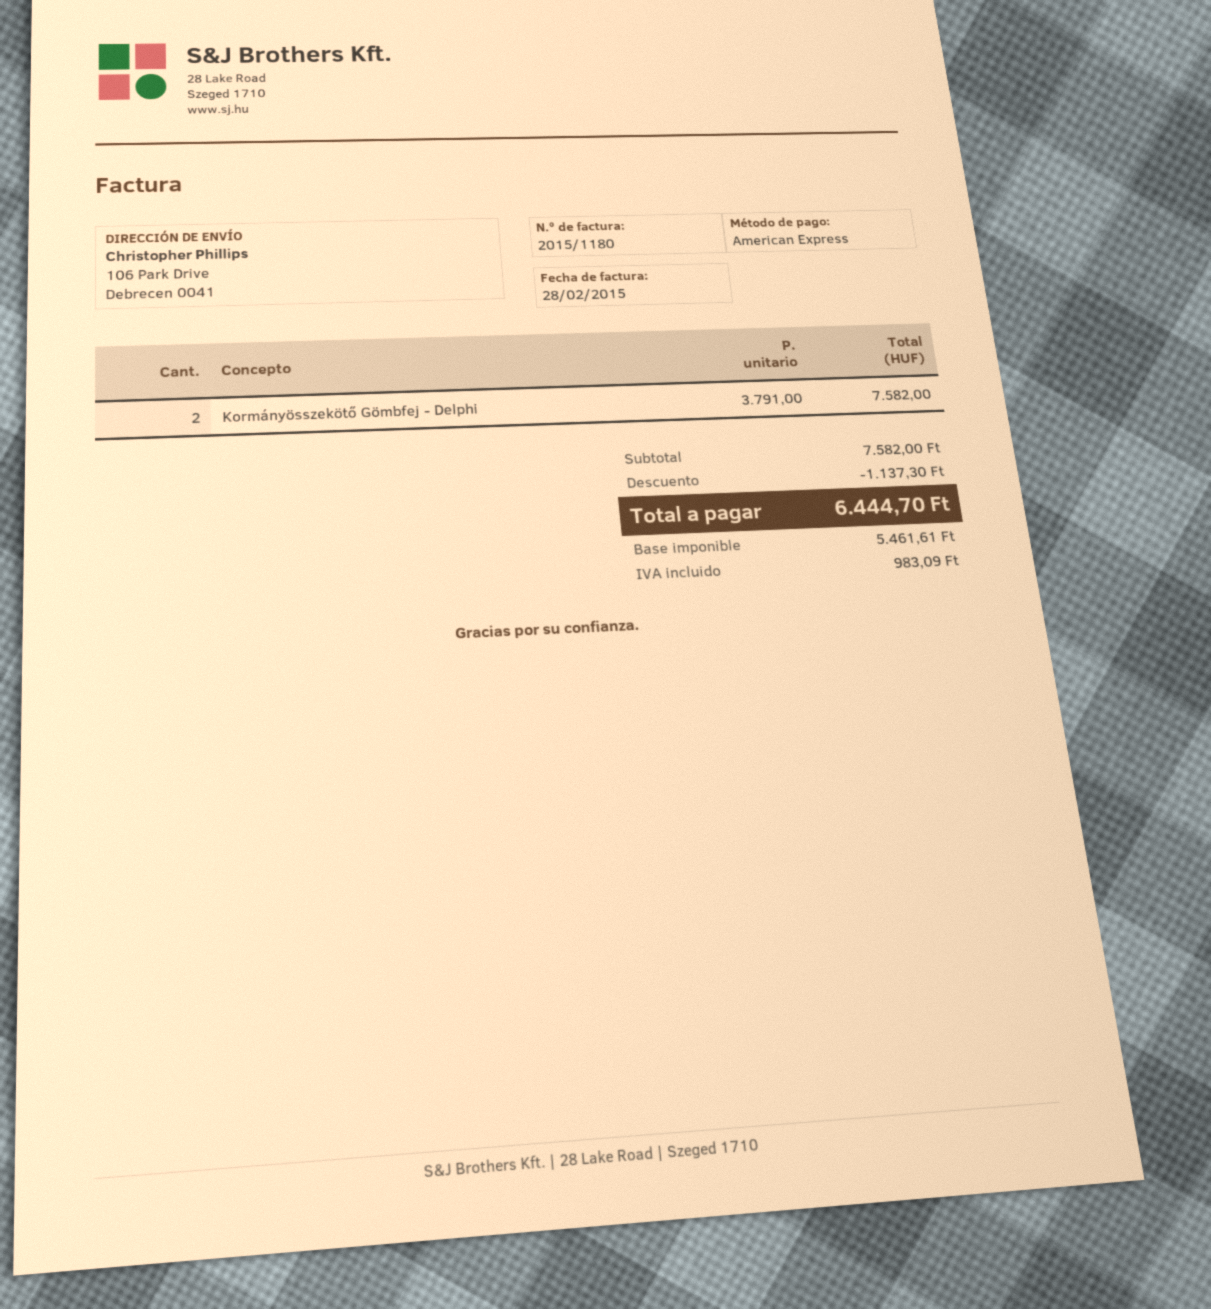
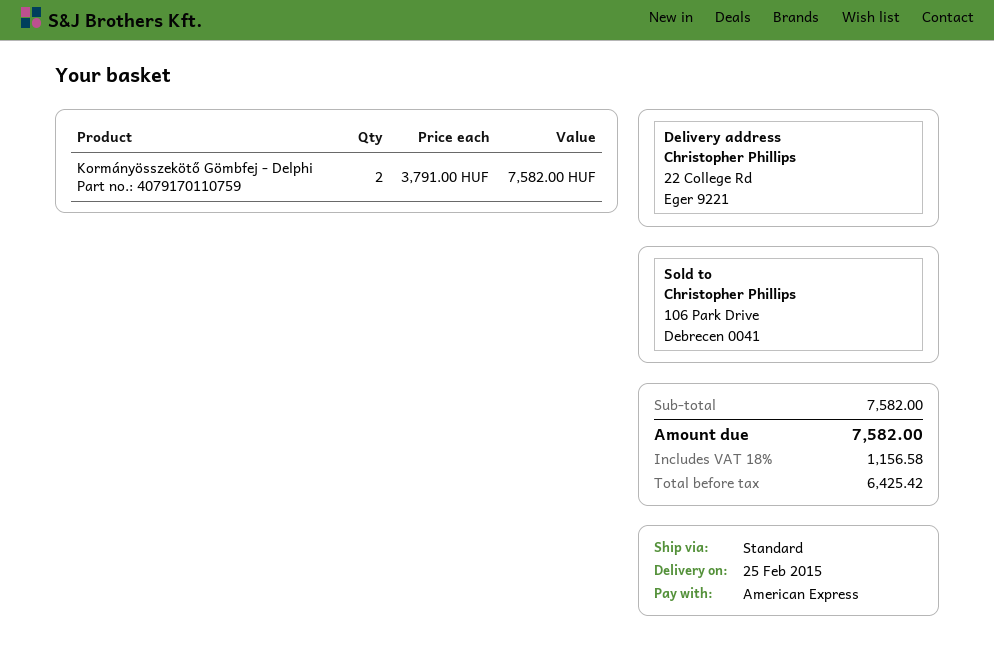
ship to: 106 Park Drive, Debrecen 0041 -> 22 College Rd, Eger 9221
discount: 1137.30 -> none
net: 5461.61 -> 6425.42
tax: 983.09 -> 1156.58
total: 6444.70 -> 7582.00

